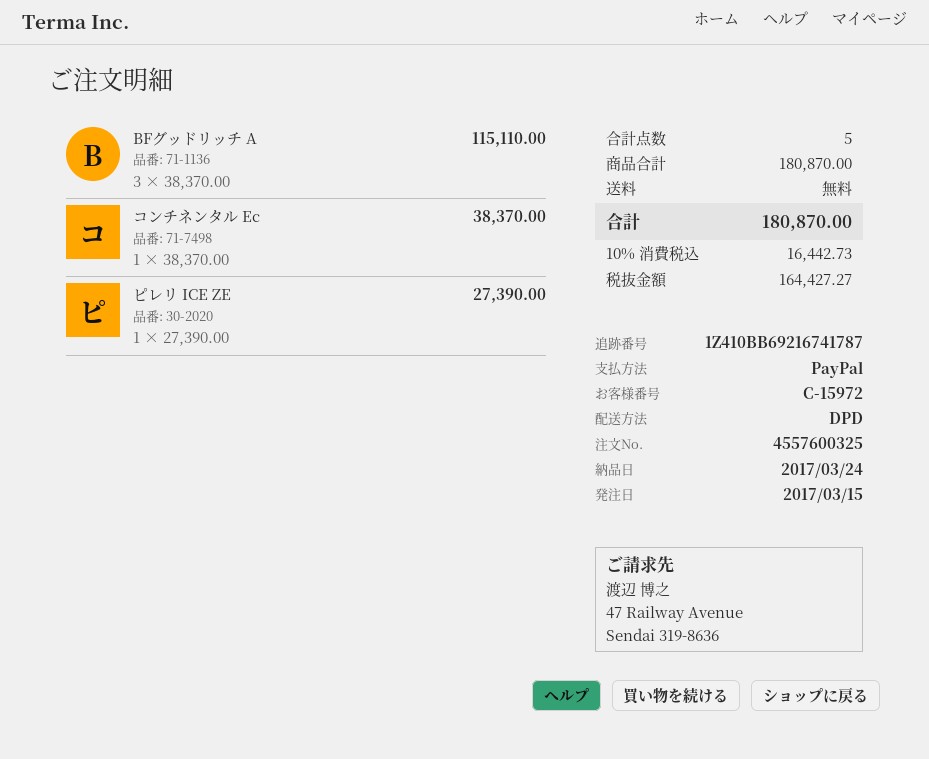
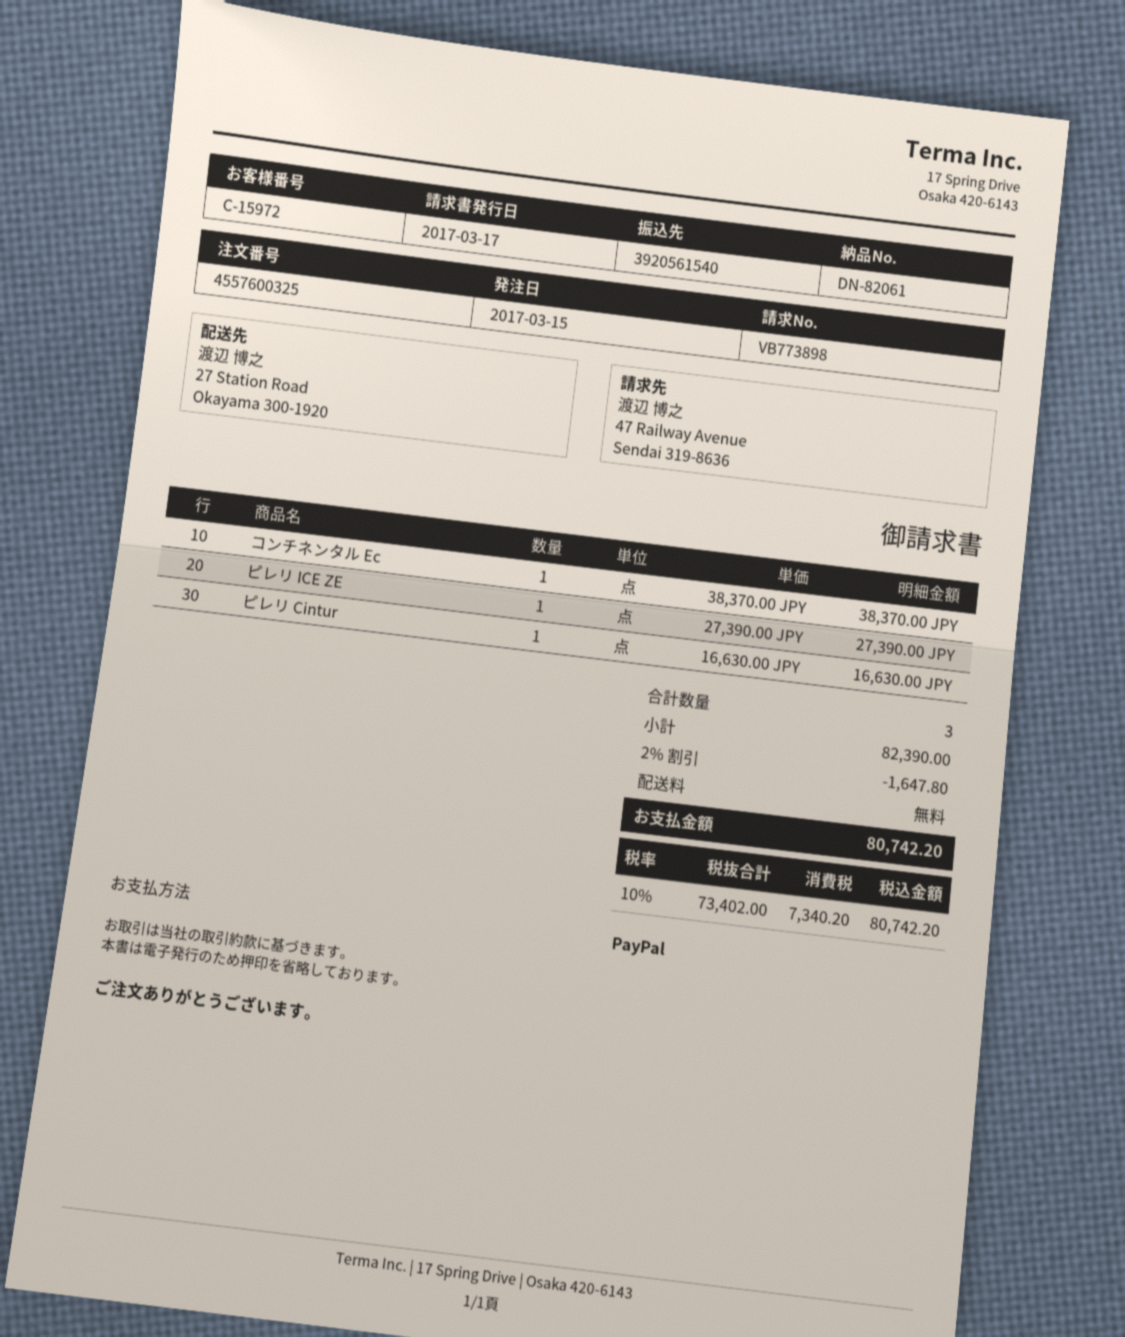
BFグッドリッチ A: 3 x 38370.00 = 115110.00 -> none
ピレリ Cintur: none -> 1 x 16630.00 = 16630.00
total quantity: 5 -> 3
subtotal: 180870.00 -> 82390.00
discount: none -> 2% = 1647.80
net: 164427.27 -> 73402.00
tax: 10% = 16442.73 -> 10% = 7340.20
total: 180870.00 -> 80742.20

